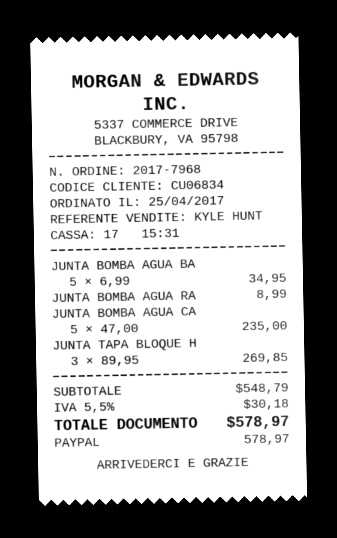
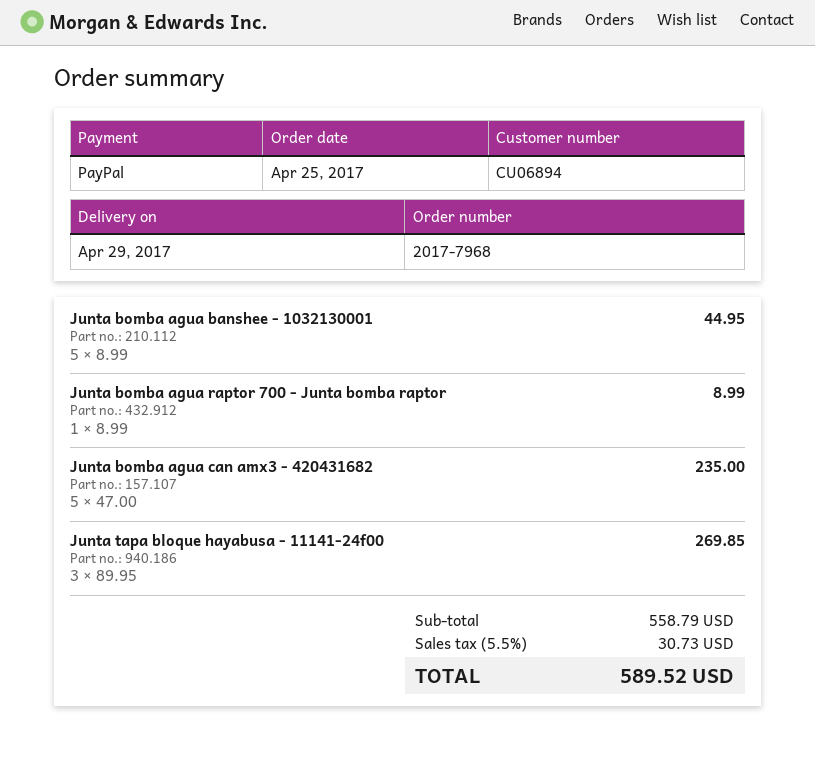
customer number: CU06834 -> CU06894
JUNTA BOMBA AGUA BA: 5 x 6.99 = 34.95 -> 5 x 8.99 = 44.95
subtotal: 548.79 -> 558.79
tax: 5.5% = 30.18 -> 5.5% = 30.73
total: 578.97 -> 589.52

